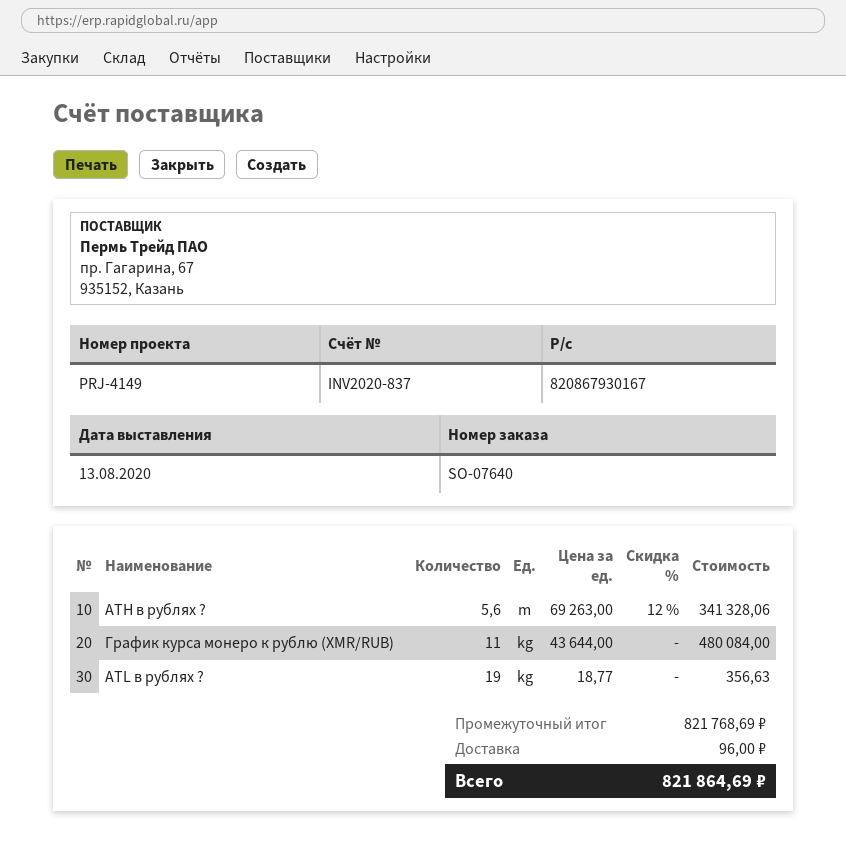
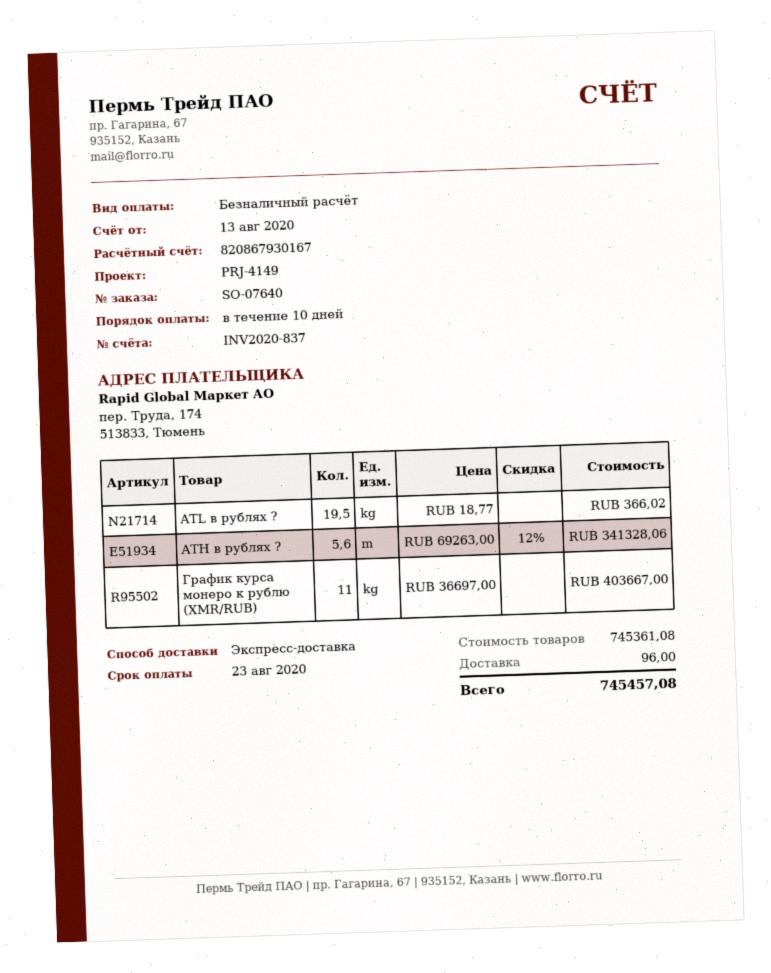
График курса монеро к рублю (XMR/RUB): 11 x 43644.00 = 480084.00 -> 11 x 36697.00 = 403667.00
ATL в рублях ?: 19 x 18.77 = 356.63 -> 19.5 x 18.77 = 366.02
subtotal: 821768.69 -> 745361.08
total: 821864.69 -> 745457.08

